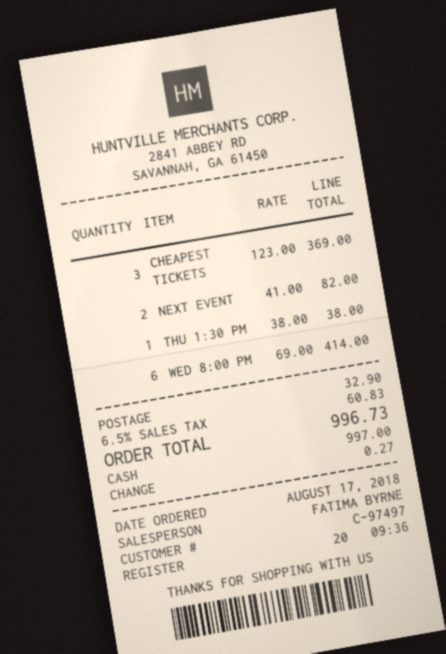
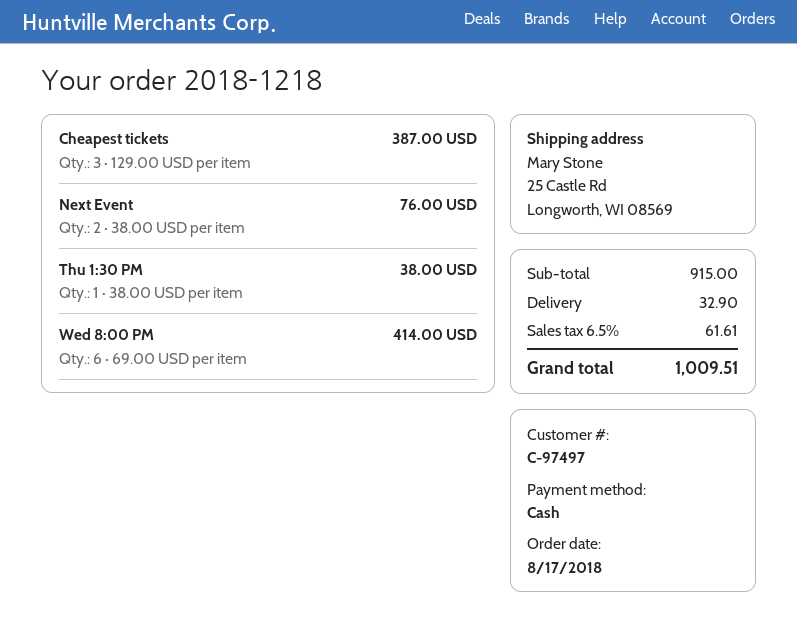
CHEAPEST TICKETS: 3 x 123.00 = 369.00 -> 3 x 129.00 = 387.00
NEXT EVENT: 2 x 41.00 = 82.00 -> 2 x 38.00 = 76.00
tax: 6.5% = 60.83 -> 6.5% = 61.61
total: 996.73 -> 1009.51

